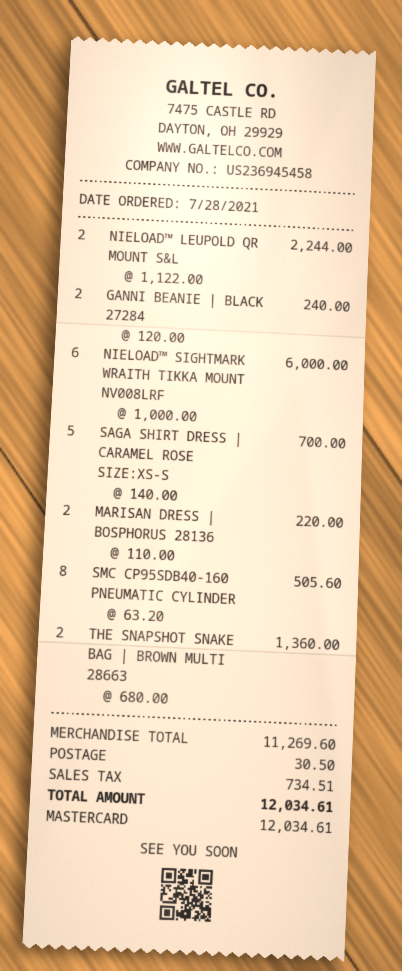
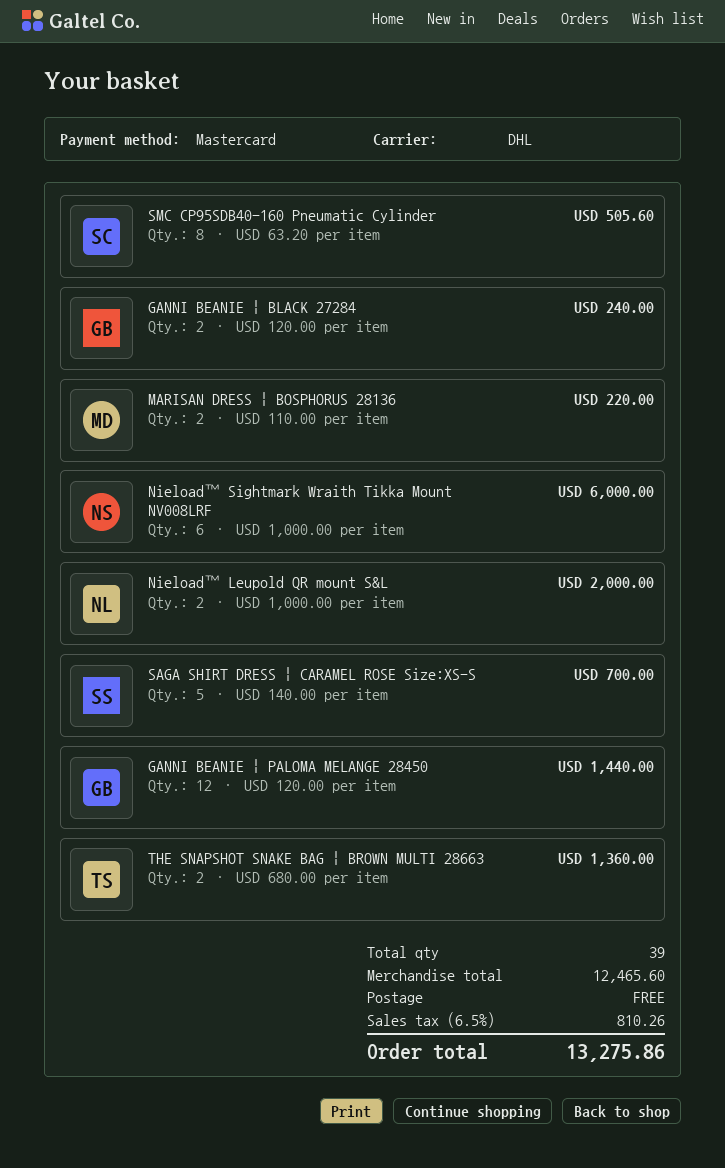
NIELOAD™ LEUPOLD QR MOUNT S&L: 2 x 1122.00 = 2244.00 -> 2 x 1000.00 = 2000.00
GANNI BEANIE | PALOMA MELANGE 28450: none -> 12 x 120.00 = 1440.00
subtotal: 11269.60 -> 12465.60
shipping: 30.50 -> 0.00
tax: 734.51 -> 810.26
total: 12034.61 -> 13275.86

